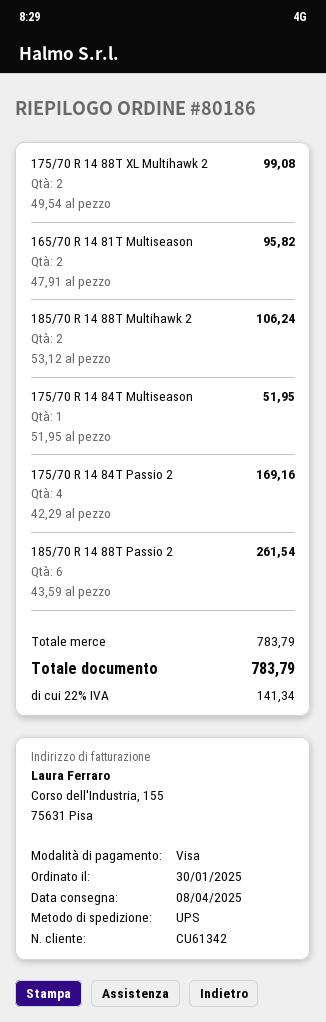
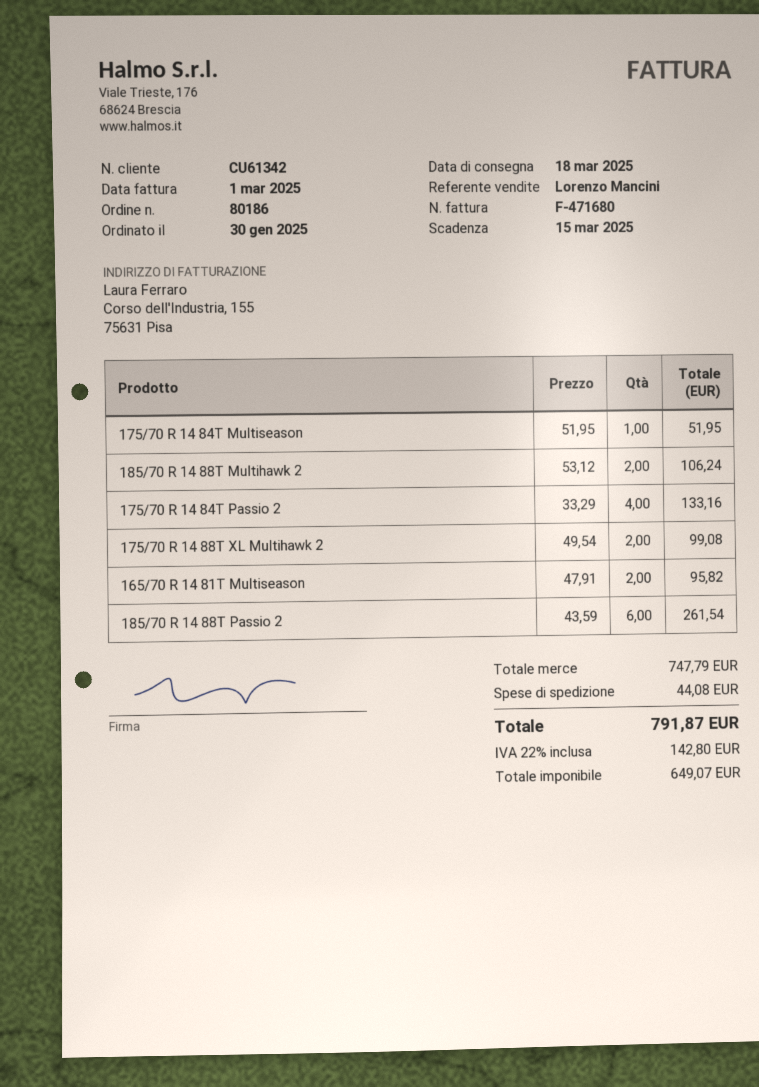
delivery date: 2025-04-08 -> 2025-03-18
175/70 R 14 84T Passio 2: 4 x 42.29 = 169.16 -> 4 x 33.29 = 133.16
subtotal: 783.79 -> 747.79
shipping: none -> 44.08
tax: 22% = 141.34 -> 22% = 142.80
total: 783.79 -> 791.87

